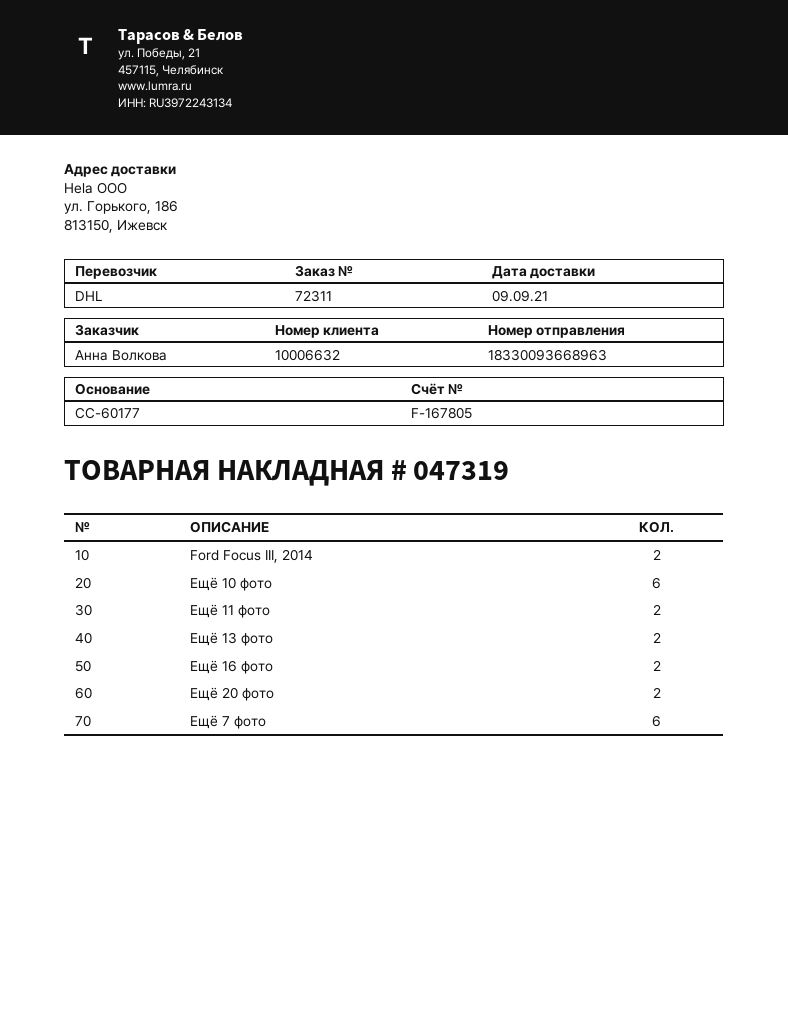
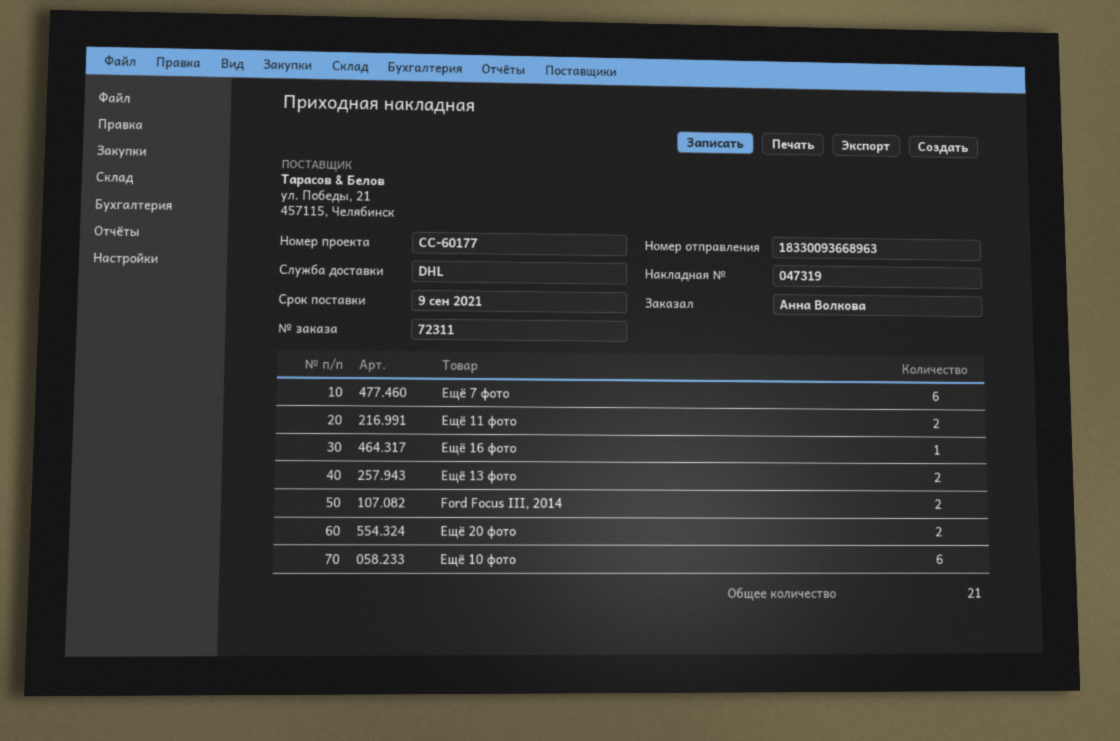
Ещё 16 фото: 2 -> 1

